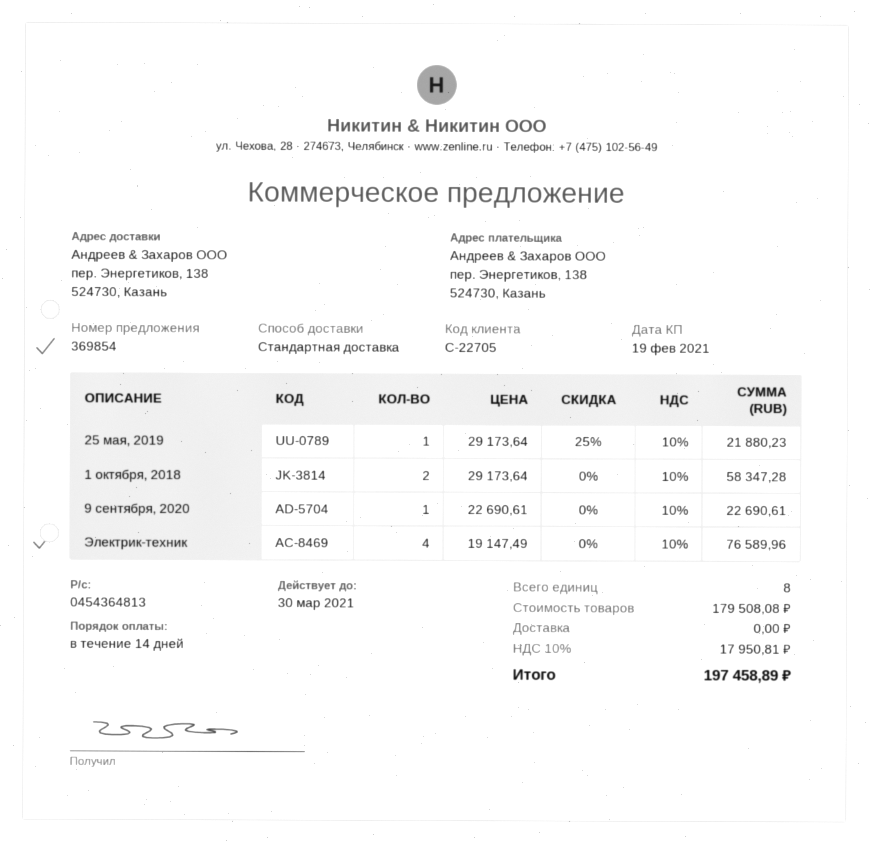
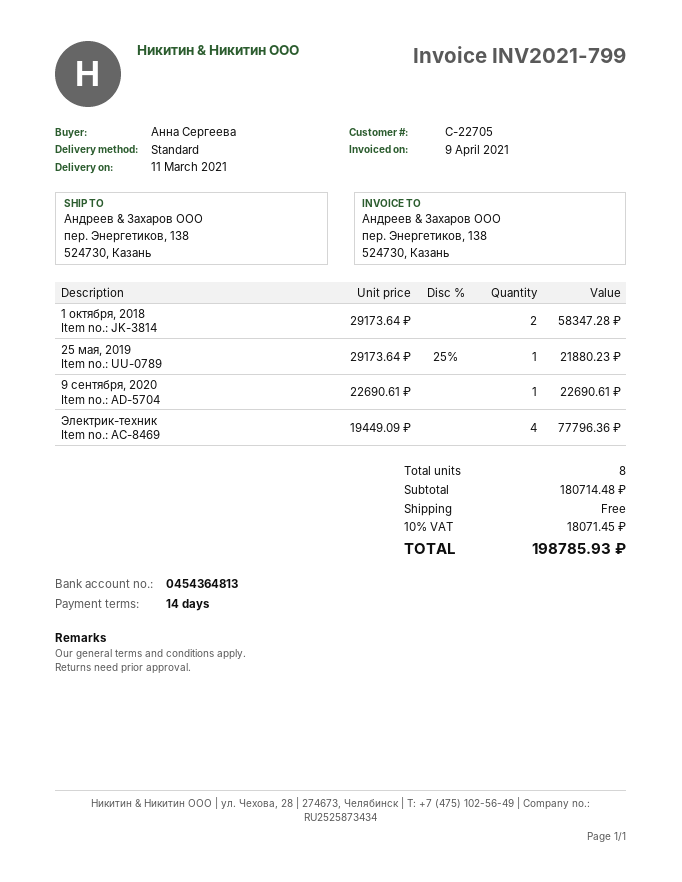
Электрик-техник: 4 x 19147.49 = 76589.96 -> 4 x 19449.09 = 77796.36
subtotal: 179508.08 -> 180714.48
tax: 10% = 17950.81 -> 10% = 18071.45
total: 197458.89 -> 198785.93

